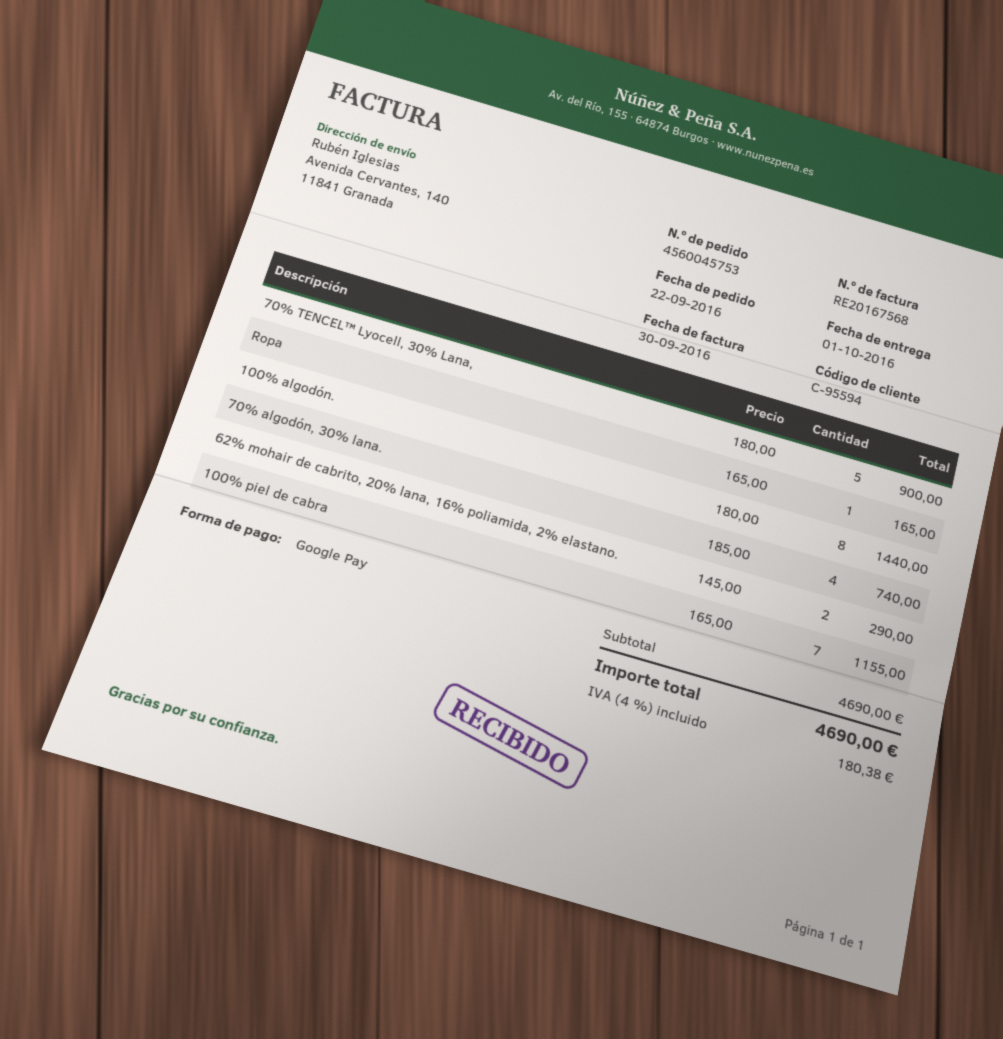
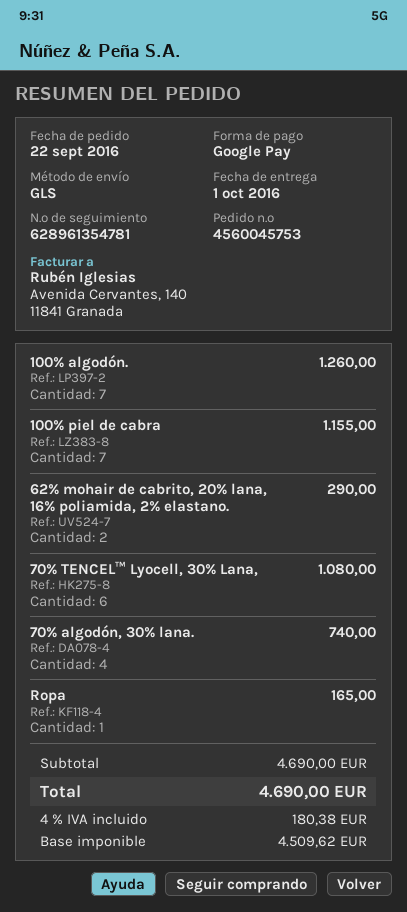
70% TENCEL™ Lyocell, 30% Lana,: 5 for 900.00 -> 6 for 1080.00
100% algodón.: 8 for 1440.00 -> 7 for 1260.00

